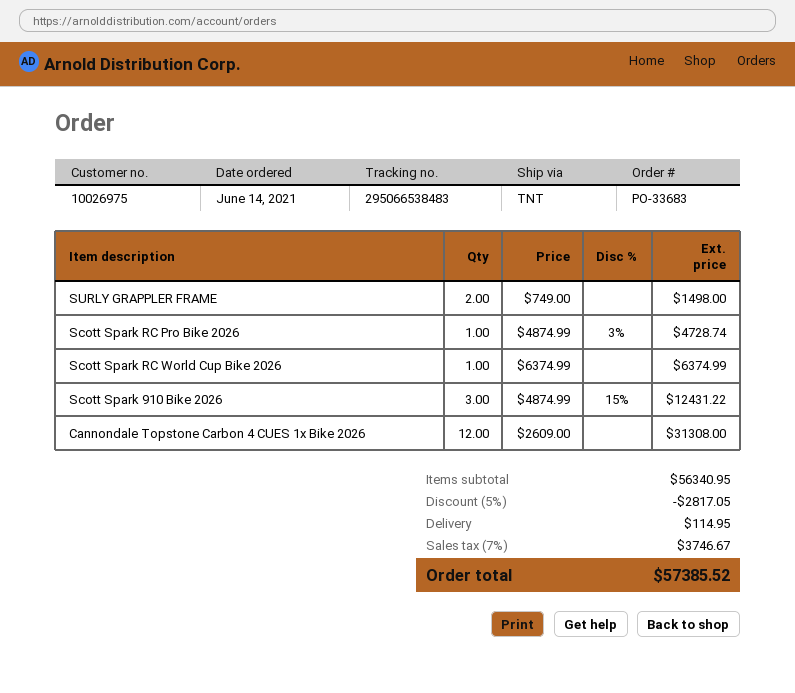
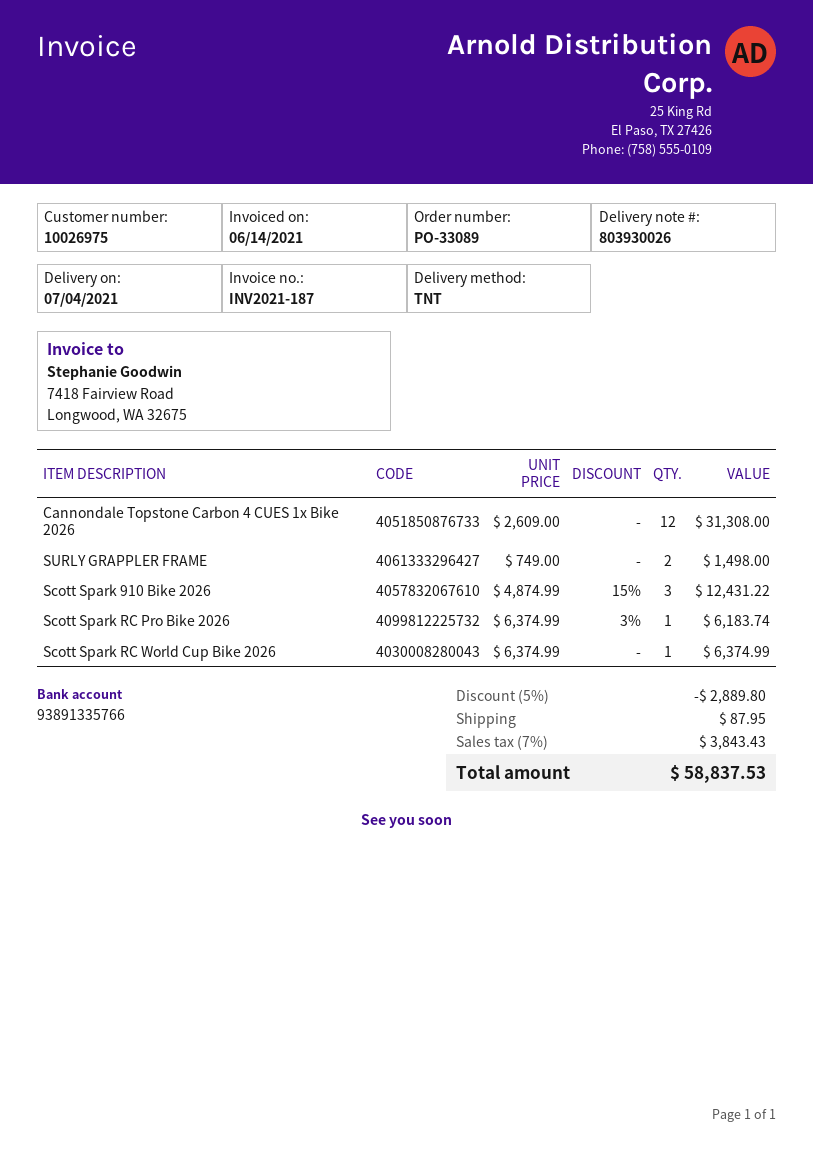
order number: PO-33683 -> PO-33089
Scott Spark RC Pro Bike 2026: 1 x 4874.99 - 3% = 4728.74 -> 1 x 6374.99 - 3% = 6183.74
discount: 5% = 2817.05 -> 5% = 2889.80
shipping: 114.95 -> 87.95
tax: 7% = 3746.67 -> 7% = 3843.43
total: 57385.52 -> 58837.53

